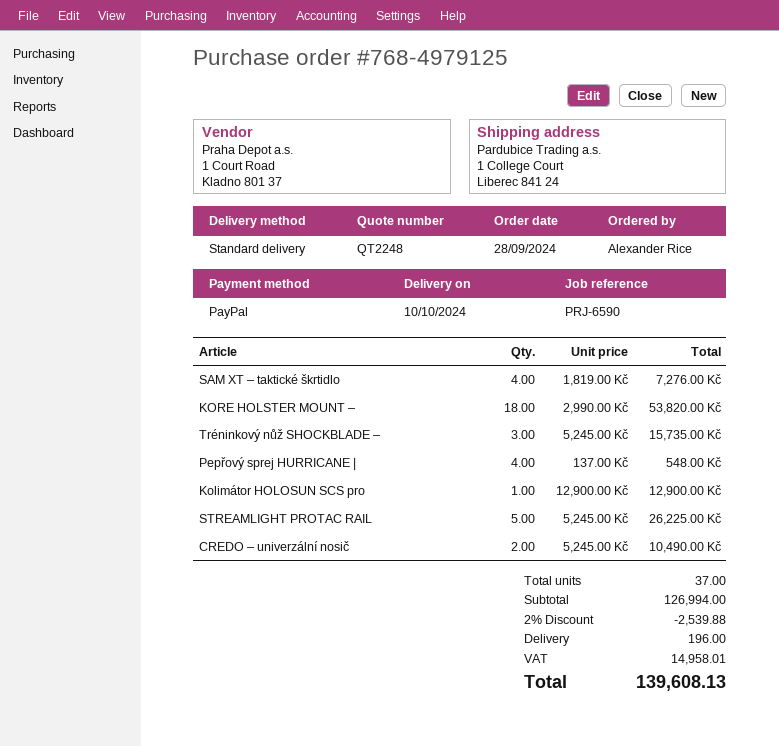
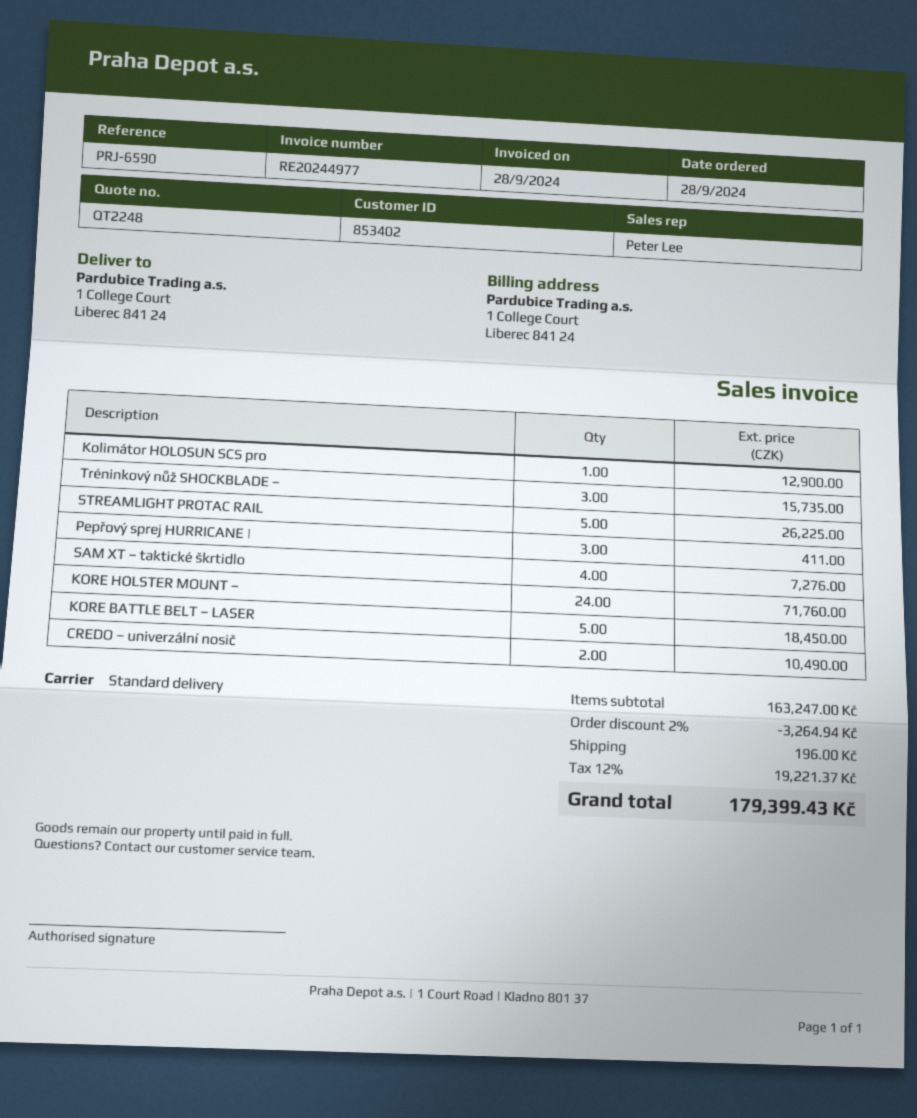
KORE HOLSTER MOUNT –: 18 for 53820.00 -> 24 for 71760.00
Pepřový sprej HURRICANE |: 4 for 548.00 -> 3 for 411.00
KORE BATTLE BELT – LASER: none -> 5 for 18450.00
subtotal: 126994.00 -> 163247.00
discount: 2% = 2539.88 -> 2% = 3264.94
tax: 14958.01 -> 19221.37
total: 139608.13 -> 179399.43

